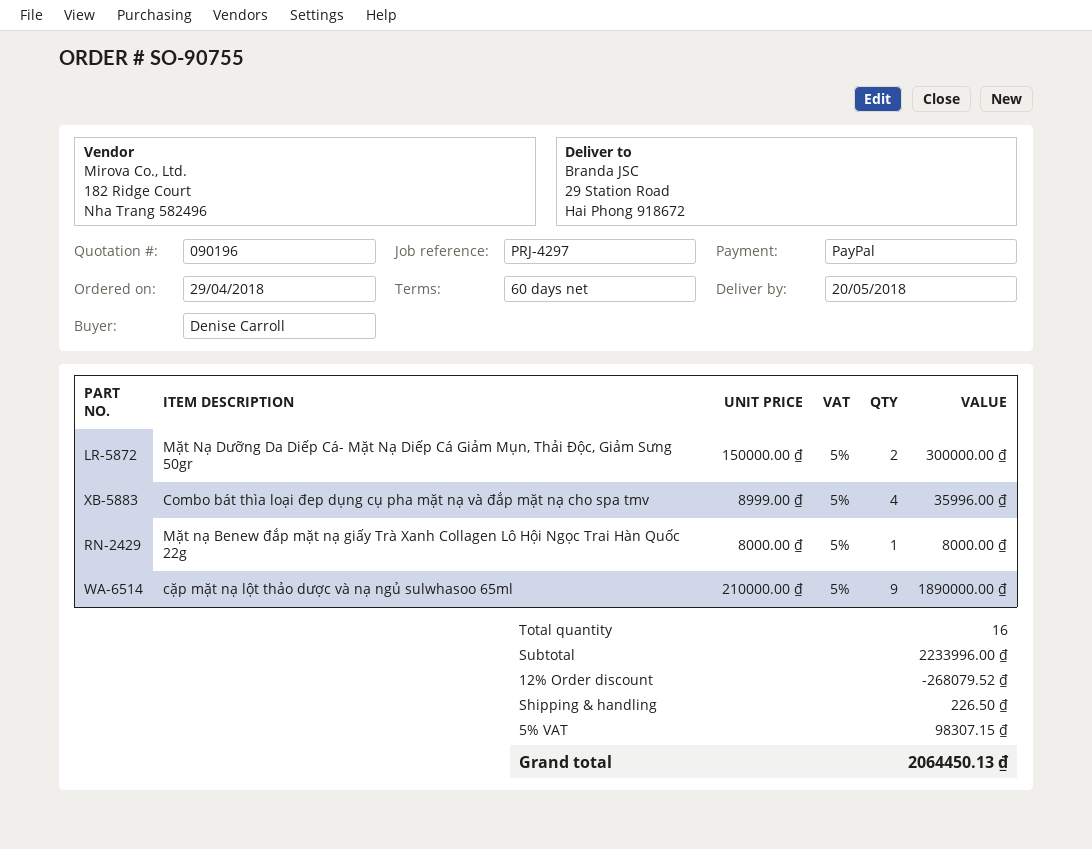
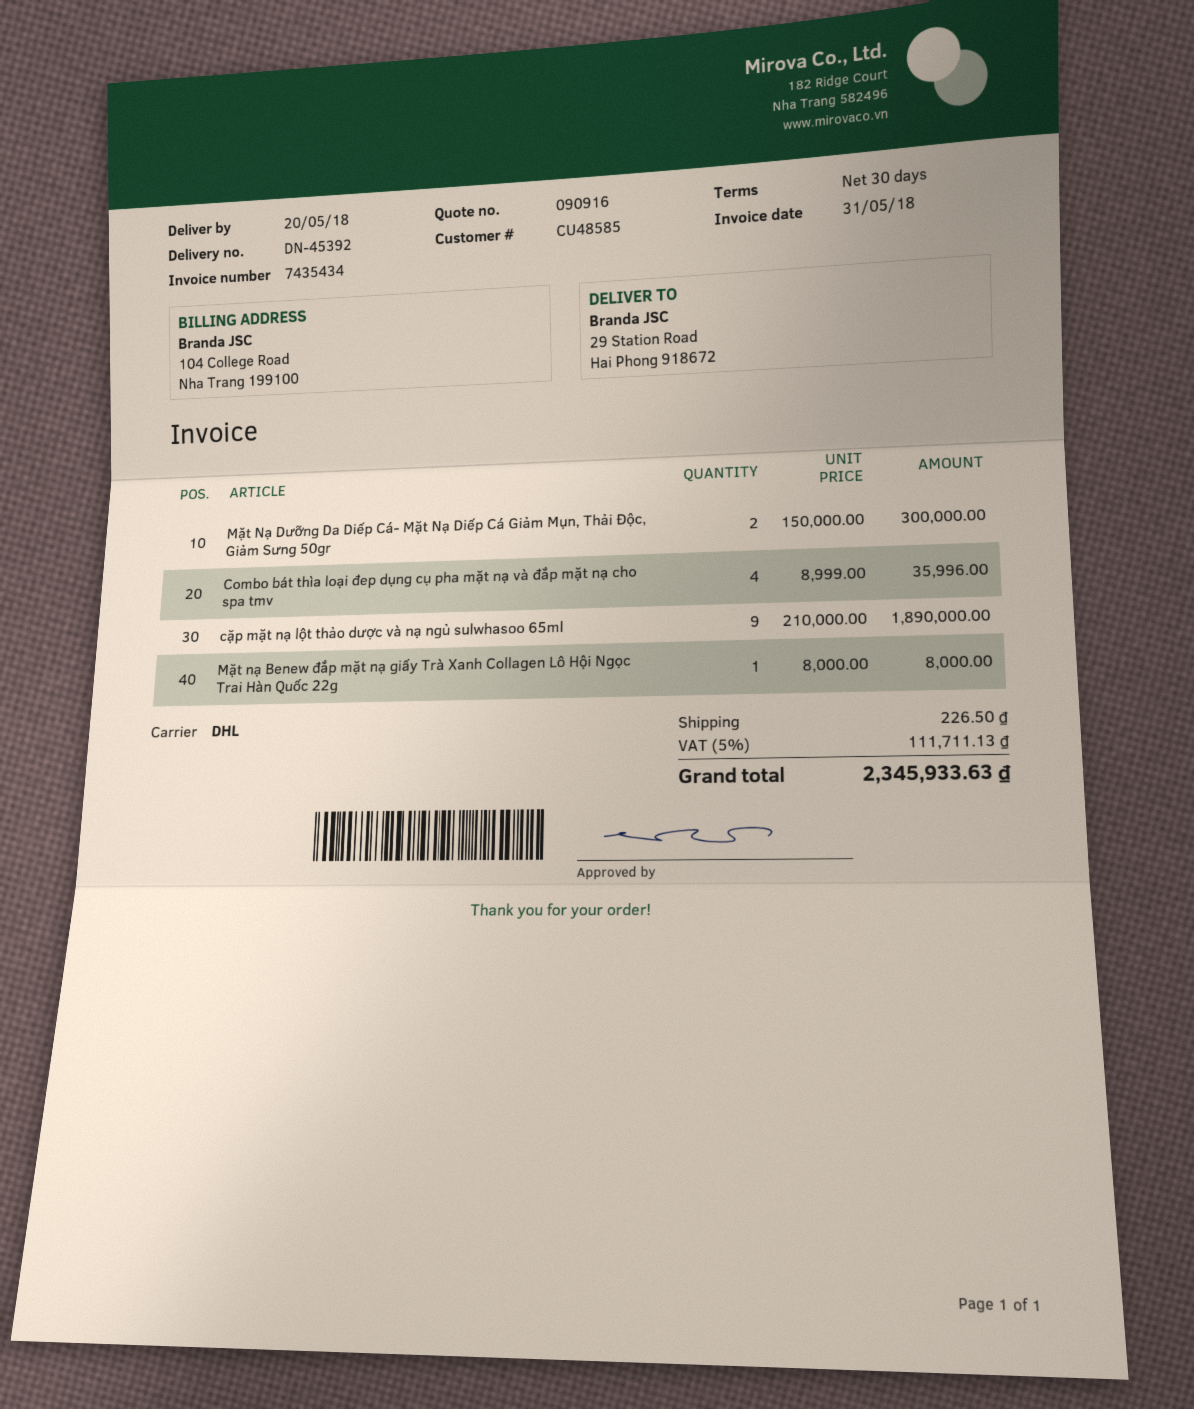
quote number: 090196 -> 090916
payment terms: 60 days -> 30 days
discount: 12% = 268079.52 -> none
tax: 5% = 98307.15 -> 5% = 111711.13
total: 2064450.13 -> 2345933.63

